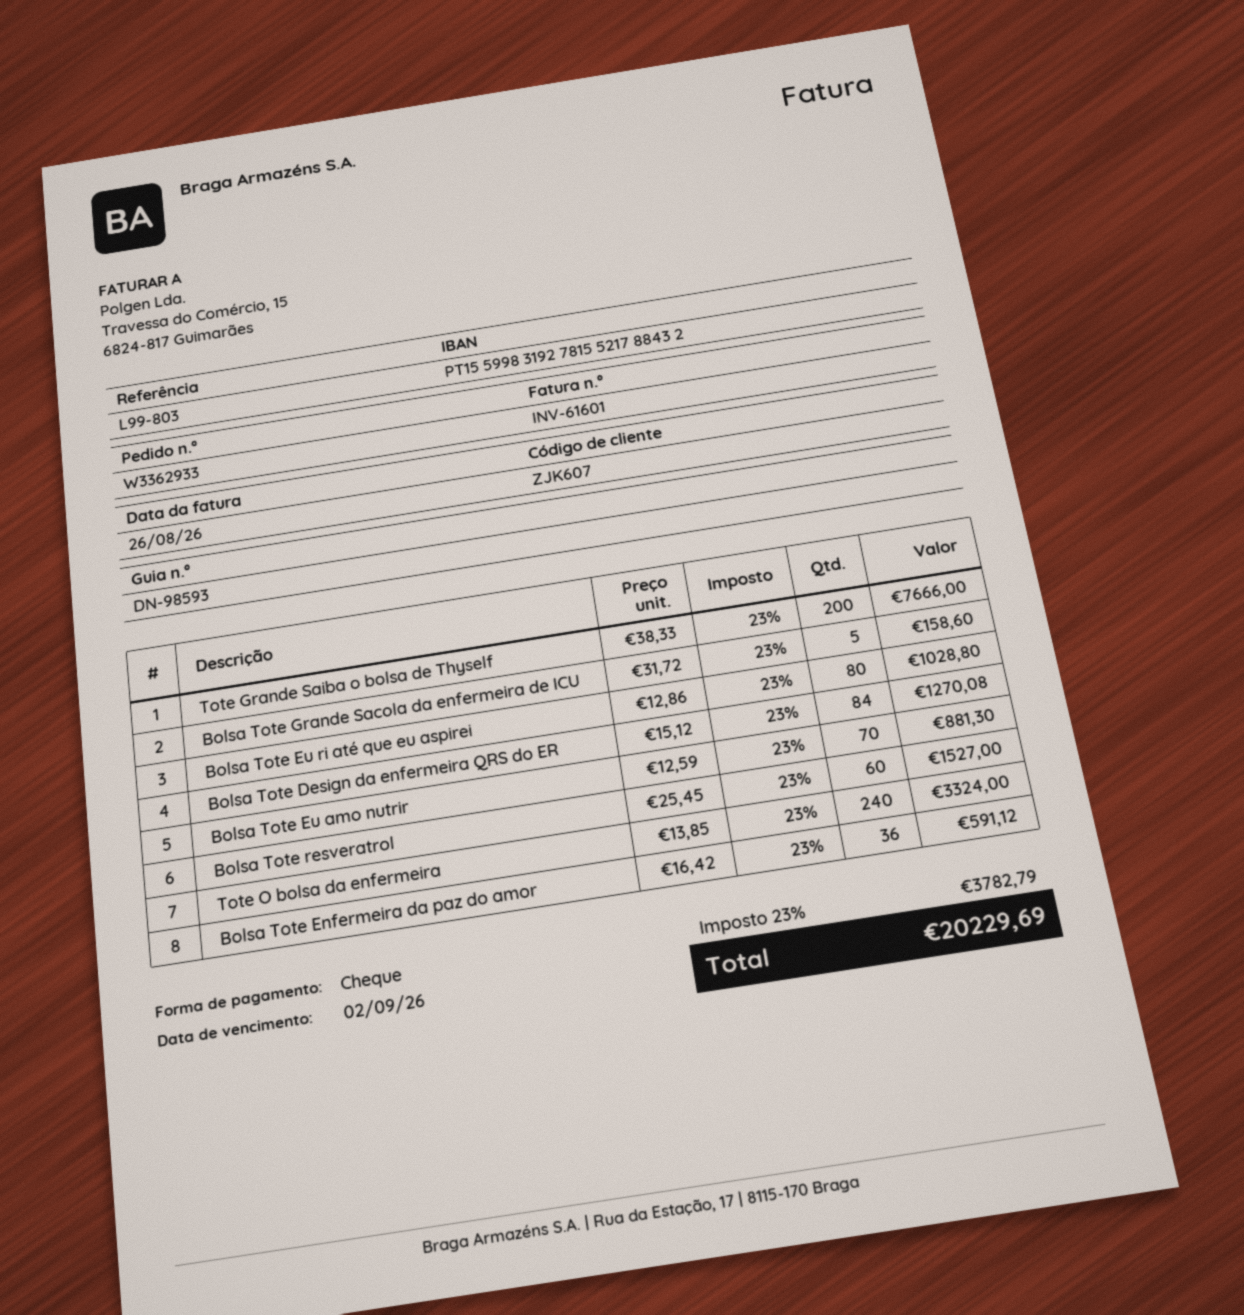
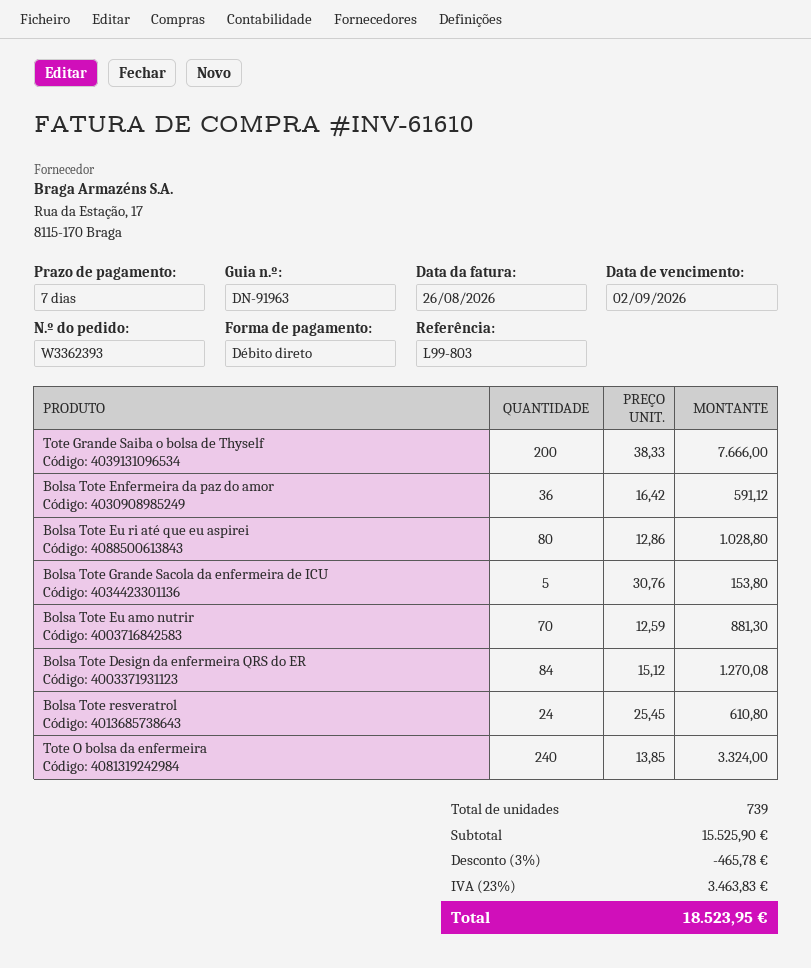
order number: W3362933 -> W3362393
delivery note number: DN-98593 -> DN-91963
invoice number: INV-61601 -> INV-61610
payment method: cheque -> direct debit
Bolsa Tote Grande Sacola da enfermeira de ICU: 5 x 31.72 = 158.60 -> 5 x 30.76 = 153.80
Bolsa Tote resveratrol: 60 x 25.45 = 1527.00 -> 24 x 25.45 = 610.80
discount: none -> 3% = 465.78
tax: 23% = 3782.79 -> 23% = 3463.83
total: 20229.69 -> 18523.95

